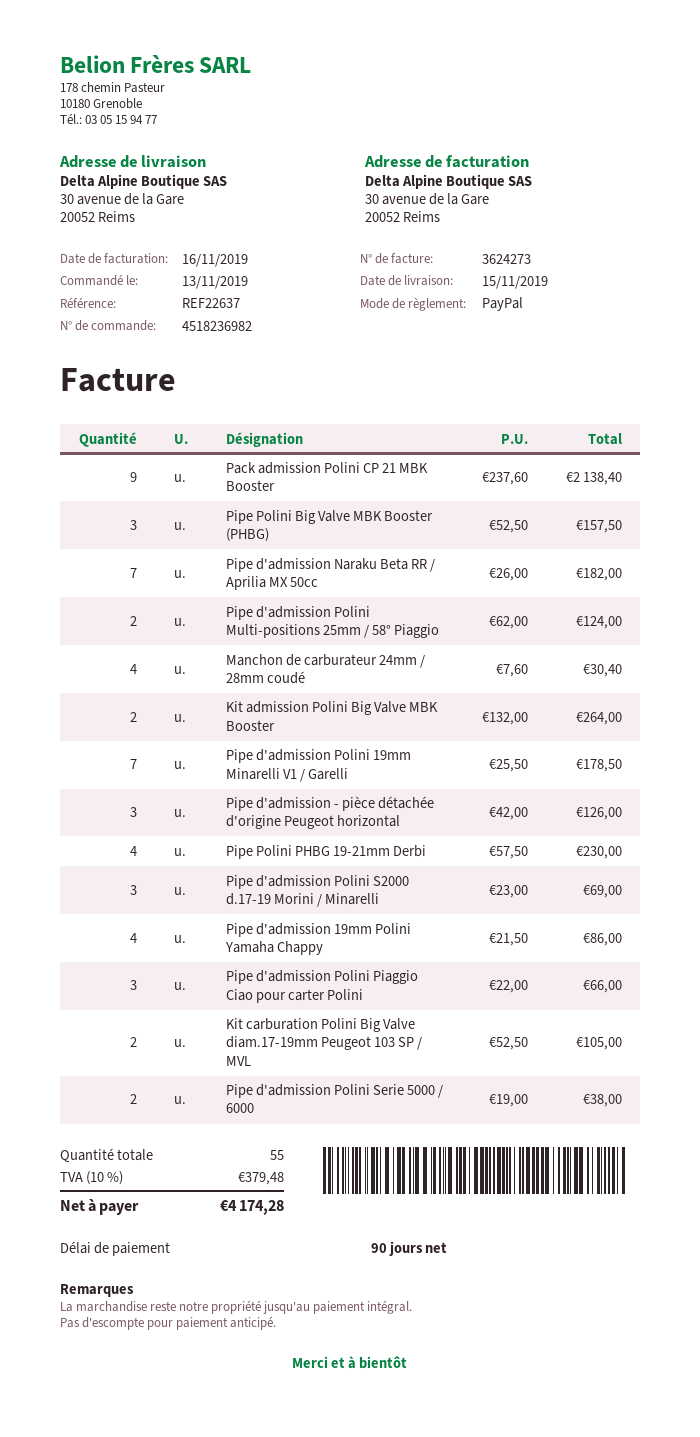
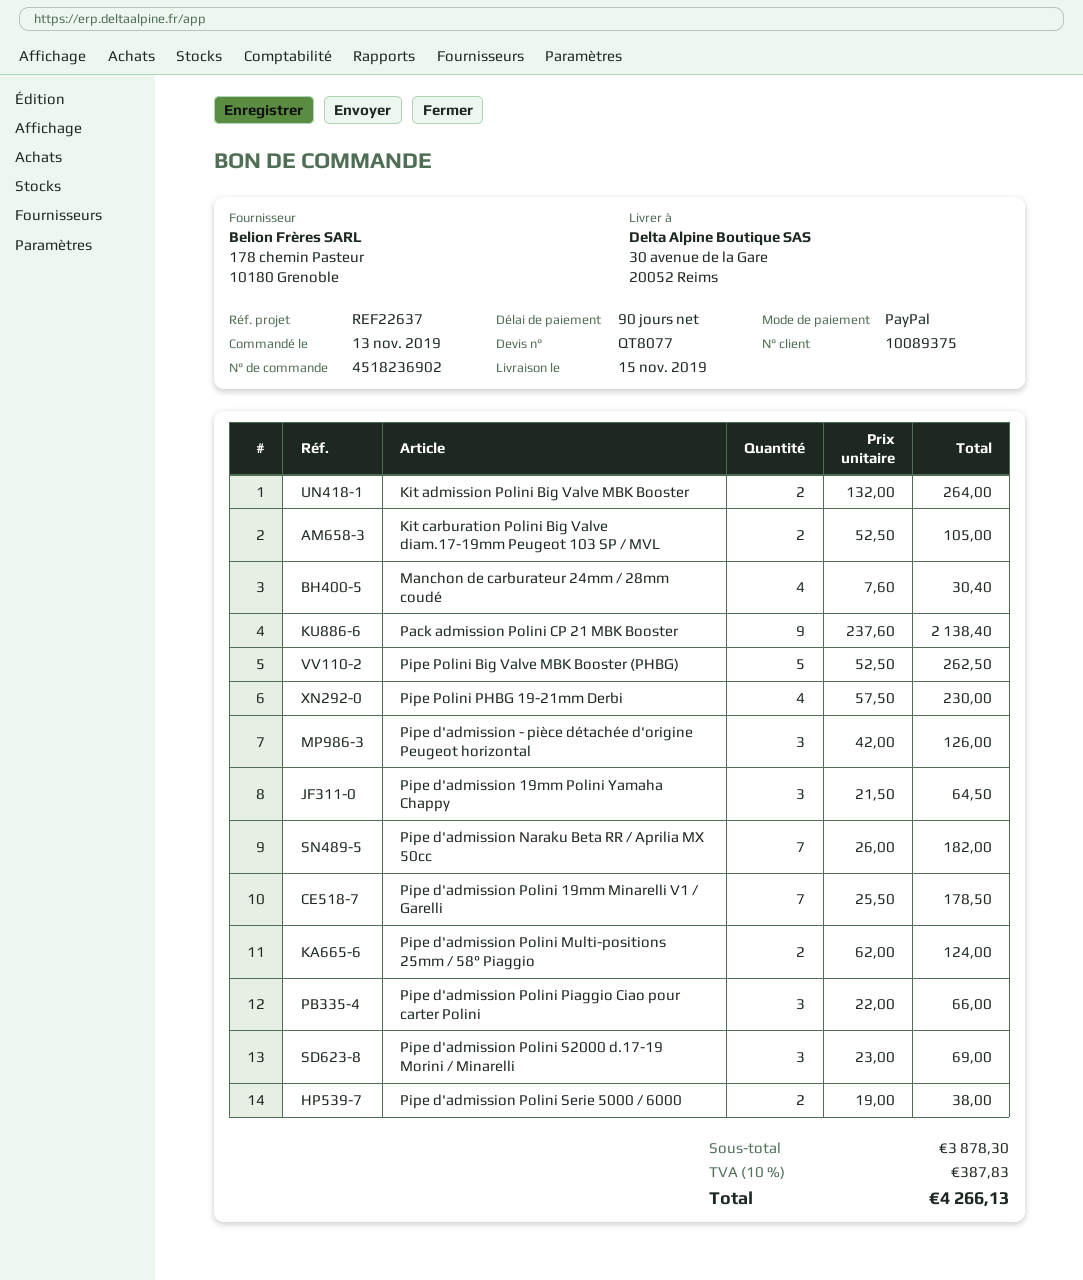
order number: 4518236982 -> 4518236902
Pipe Polini Big Valve MBK Booster (PHBG): 3 x 52.50 = 157.50 -> 5 x 52.50 = 262.50
Pipe d'admission 19mm Polini Yamaha Chappy: 4 x 21.50 = 86.00 -> 3 x 21.50 = 64.50
tax: 10% = 379.48 -> 10% = 387.83
total: 4174.28 -> 4266.13

